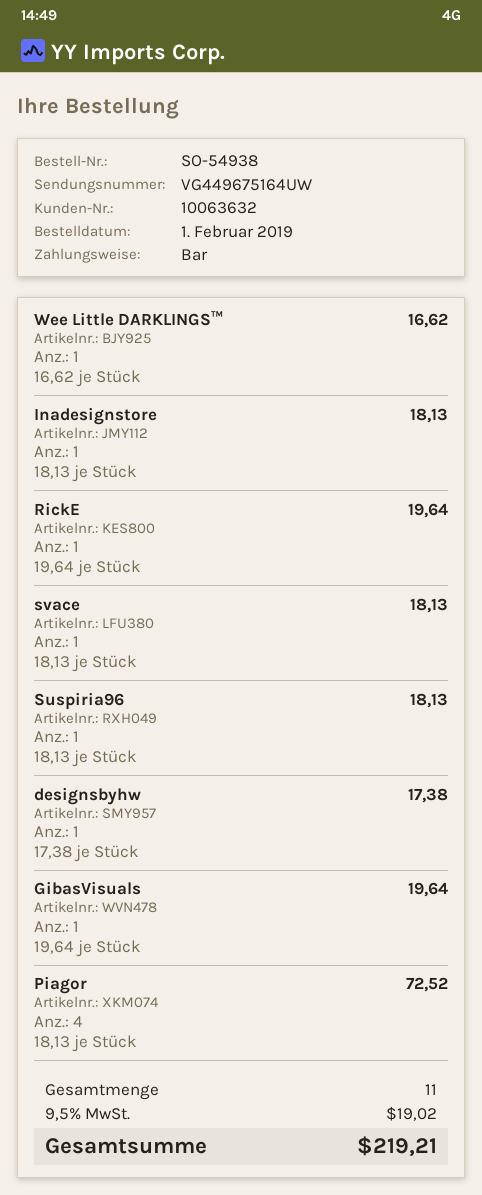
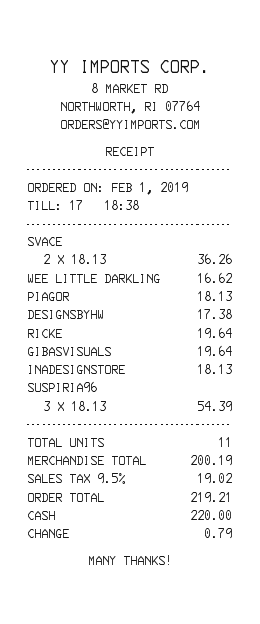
svace: 1 x 18.13 = 18.13 -> 2 x 18.13 = 36.26
Suspiria96: 1 x 18.13 = 18.13 -> 3 x 18.13 = 54.39
Piagor: 4 x 18.13 = 72.52 -> 1 x 18.13 = 18.13

